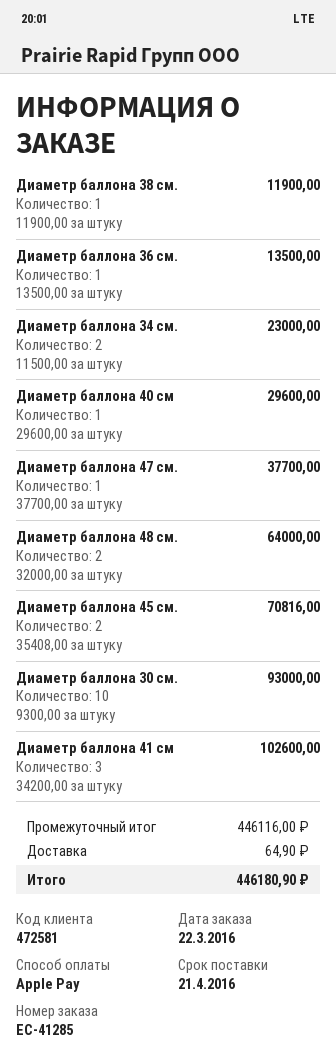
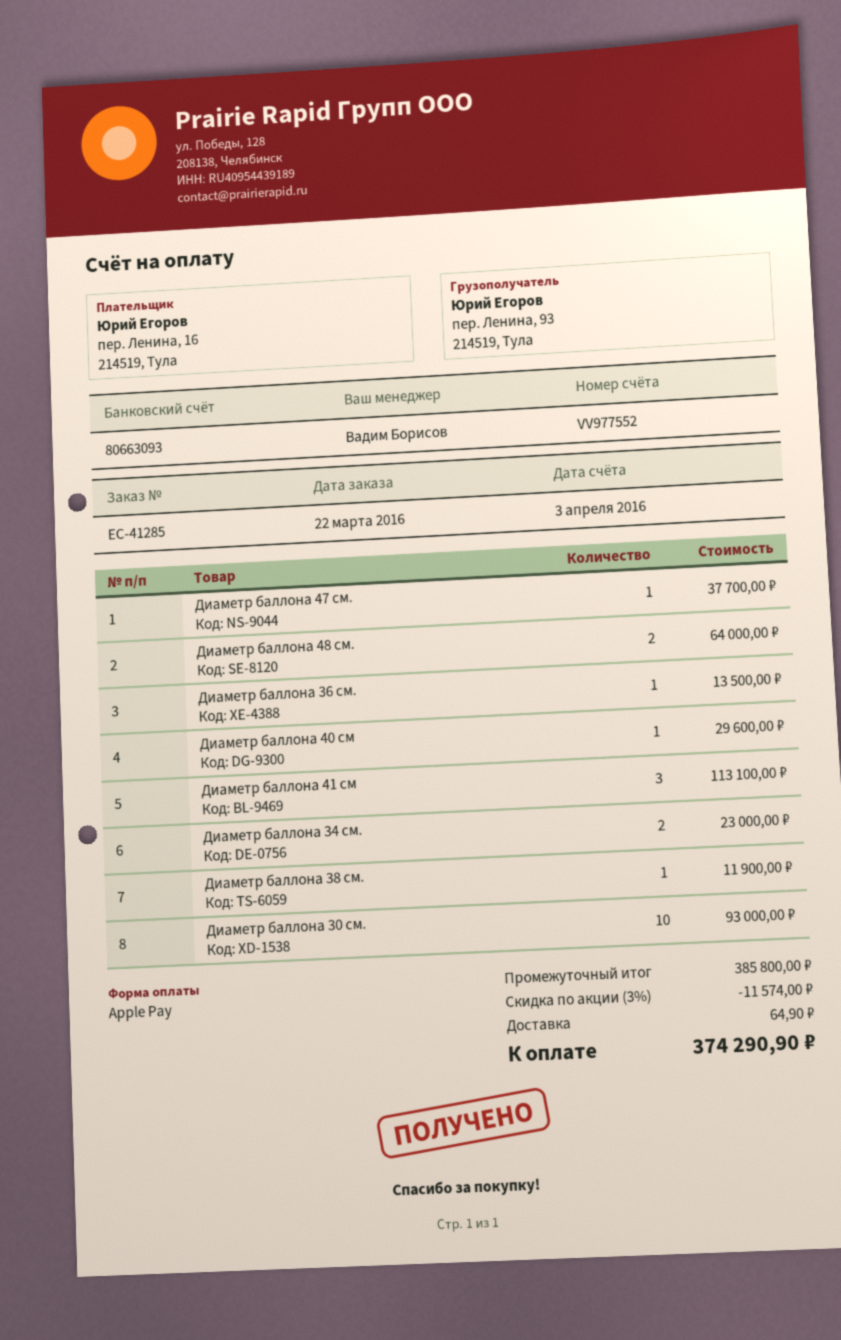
Диаметр баллона 45 см.: 2 for 70816.00 -> none
Диаметр баллона 41 см: 3 for 102600.00 -> 3 for 113100.00
subtotal: 446116.00 -> 385800.00
discount: none -> 3% = 11574.00
total: 446180.90 -> 374290.90

